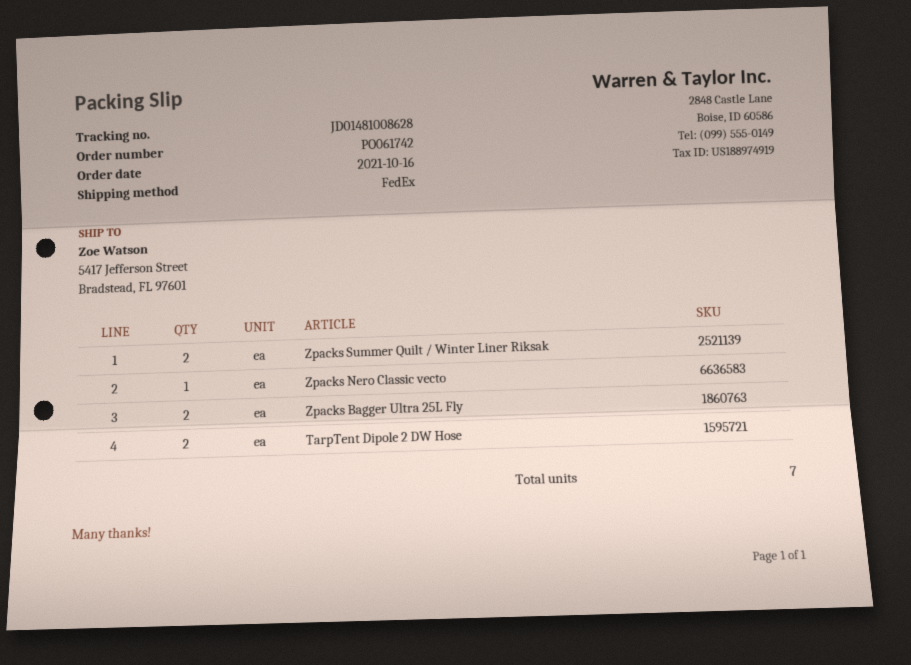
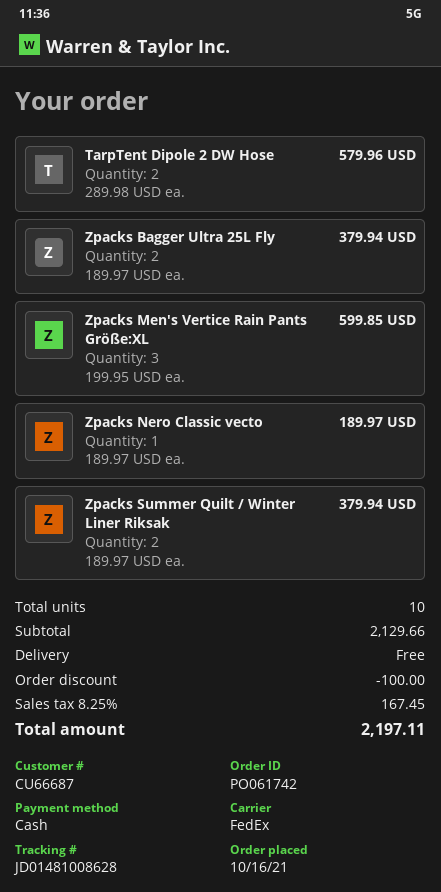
Zpacks Men's Vertice Rain Pants Größe:XL: none -> 3
total quantity: 7 -> 10

